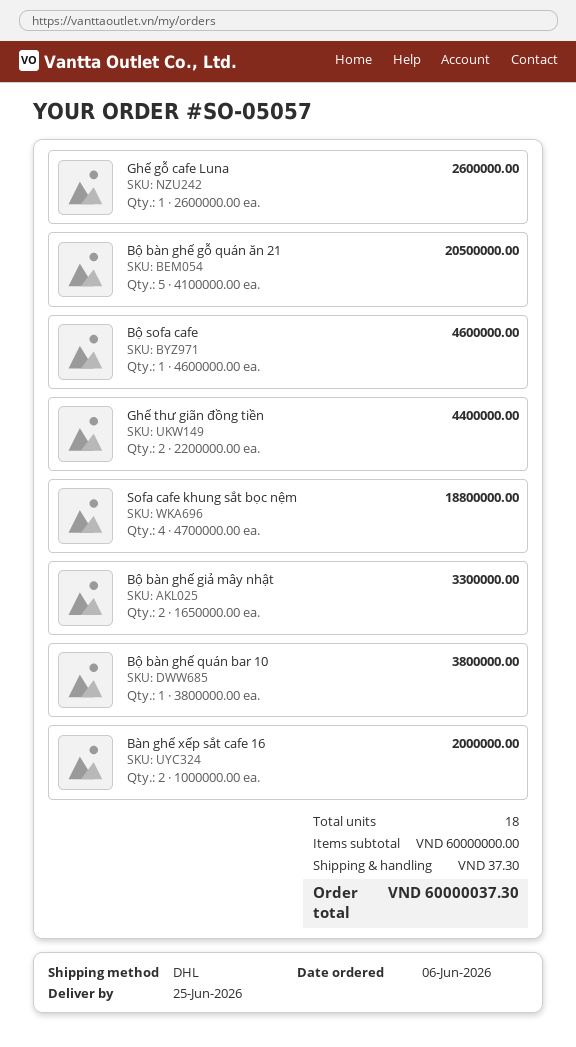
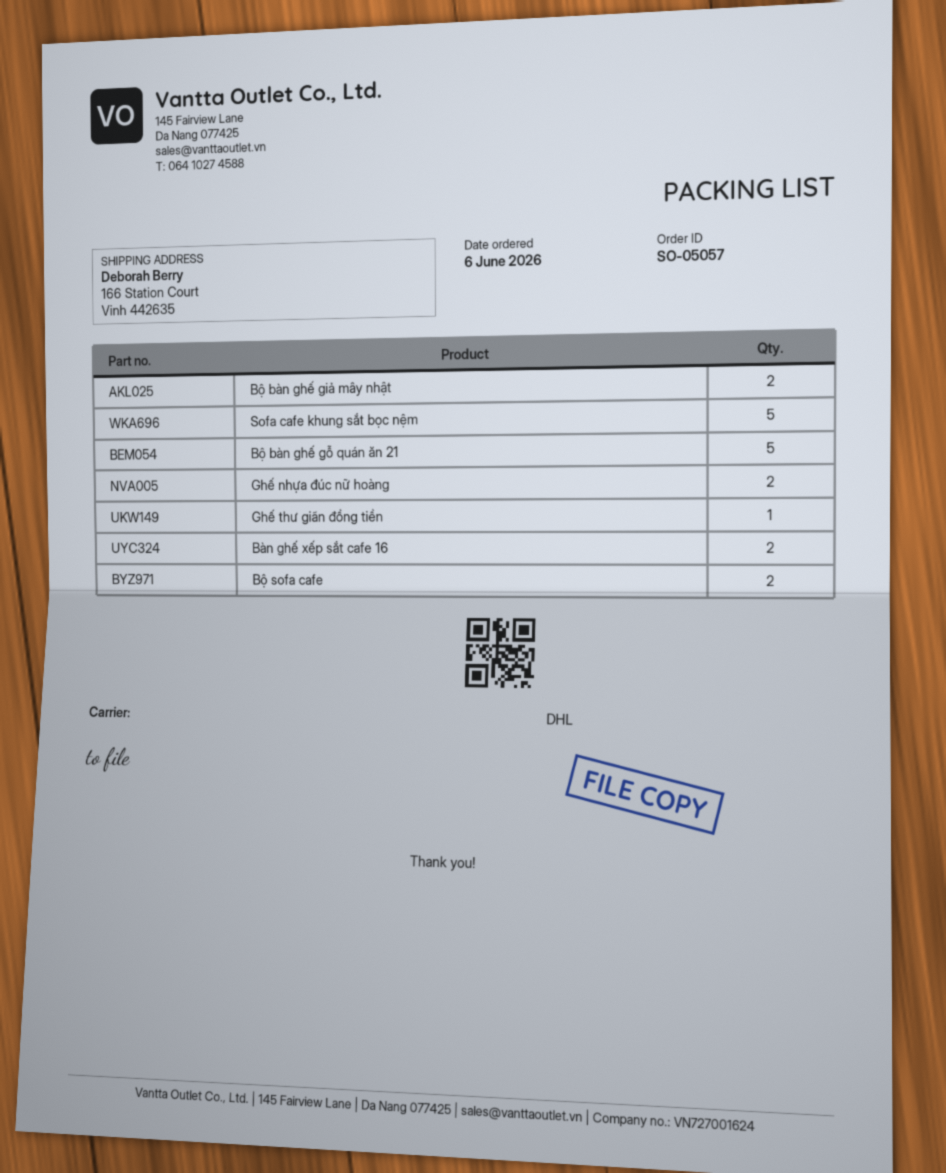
Ghế gỗ cafe Luna: 1 -> none
Bộ sofa cafe: 1 -> 2
Ghế thư giãn đồng tiền: 2 -> 1
Sofa cafe khung sắt bọc nệm: 4 -> 5
Bộ bàn ghế quán bar 10: 1 -> none
Ghế nhựa đúc nữ hoàng: none -> 2

